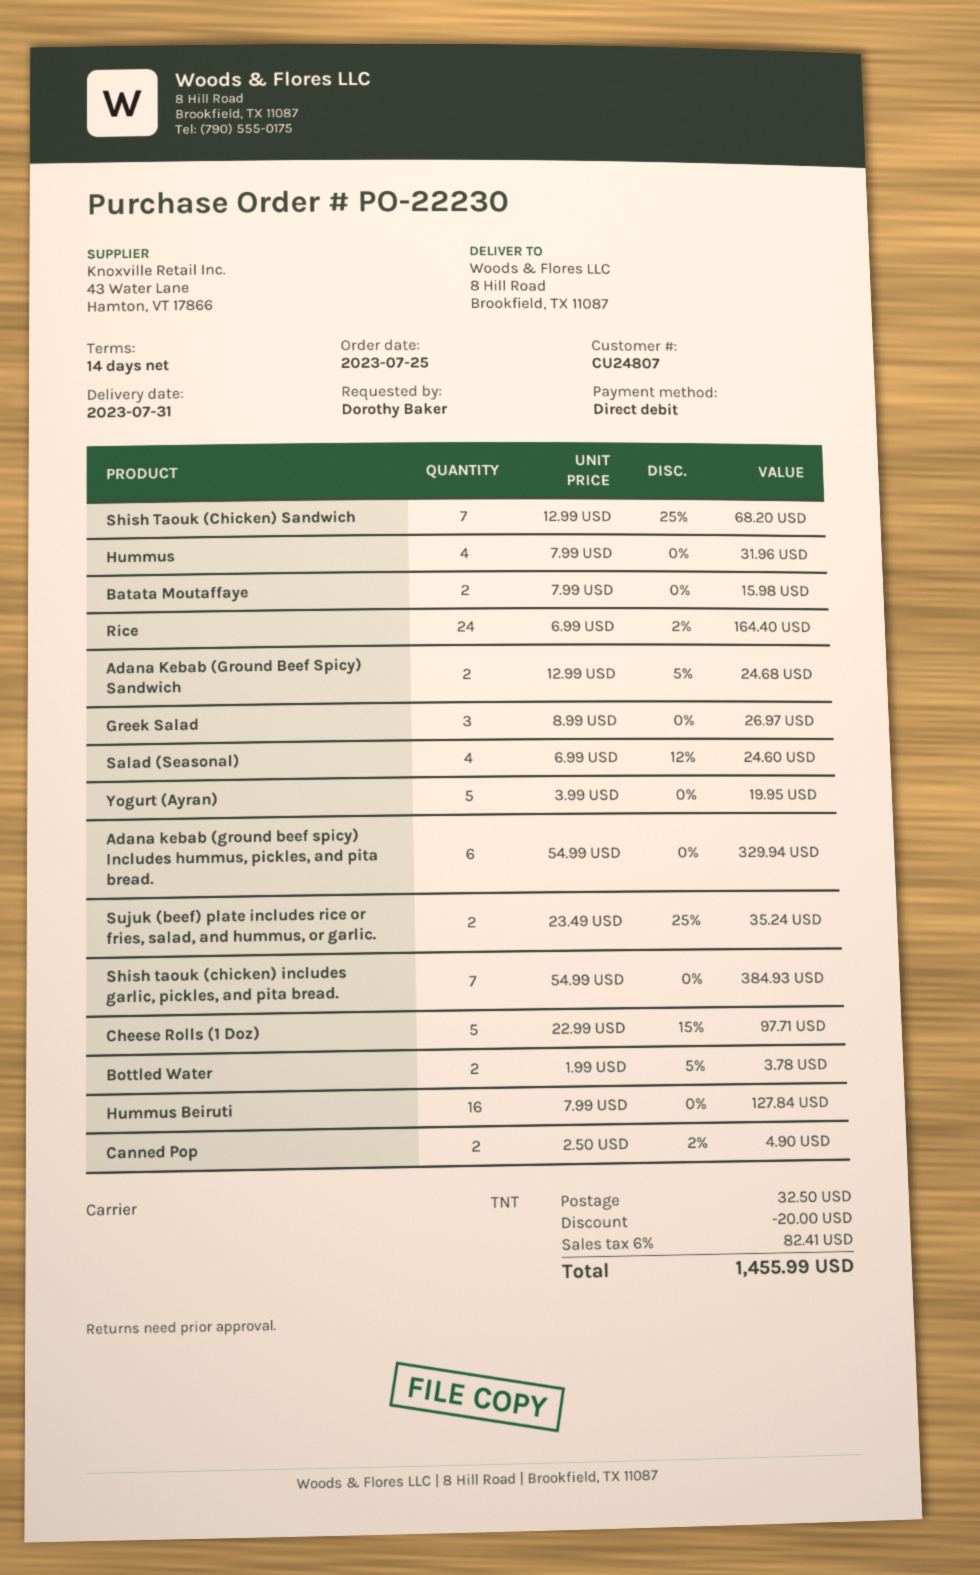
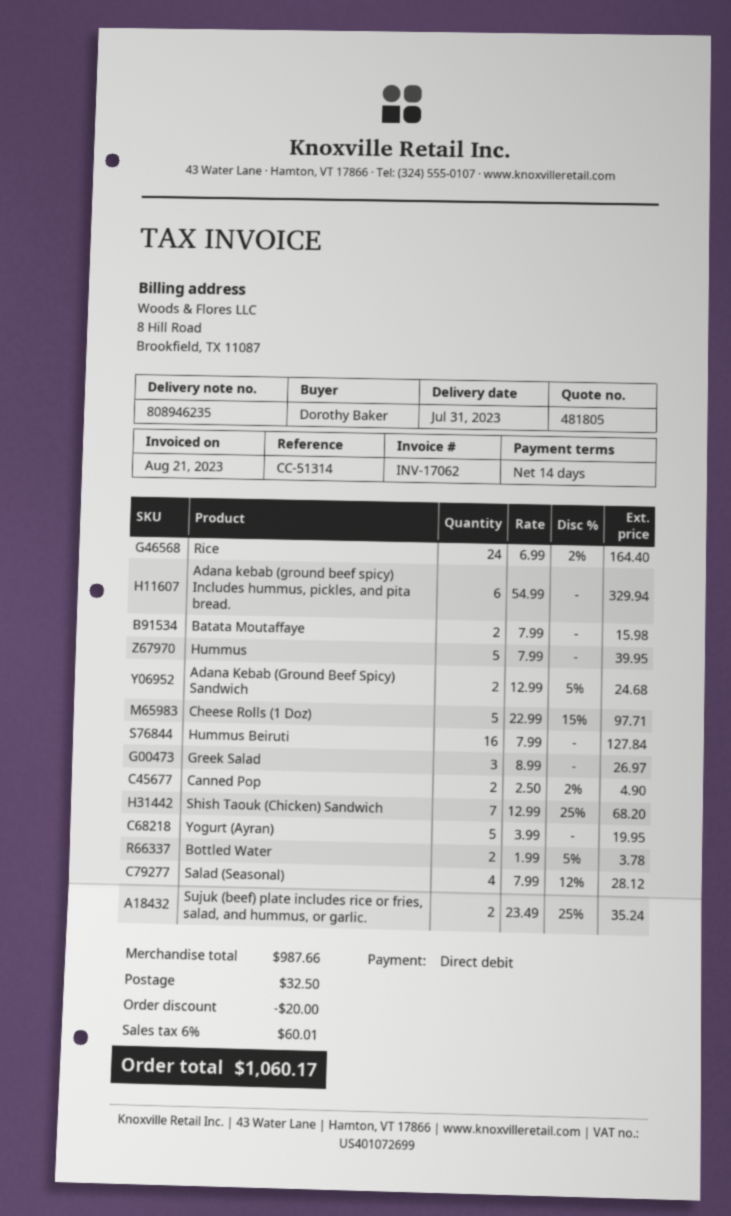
Hummus: 4 x 7.99 = 31.96 -> 5 x 7.99 = 39.95
Salad (Seasonal): 4 x 6.99 - 12% = 24.60 -> 4 x 7.99 - 12% = 28.12
Shish taouk (chicken) includes garlic, pickles, and pita bread.: 7 x 54.99 = 384.93 -> none
tax: 6% = 82.41 -> 6% = 60.01
total: 1455.99 -> 1060.17

